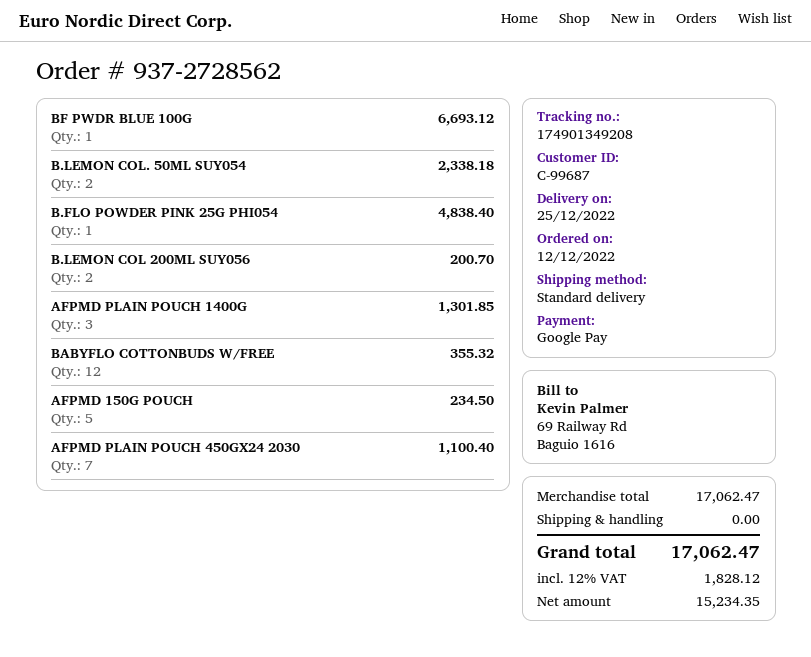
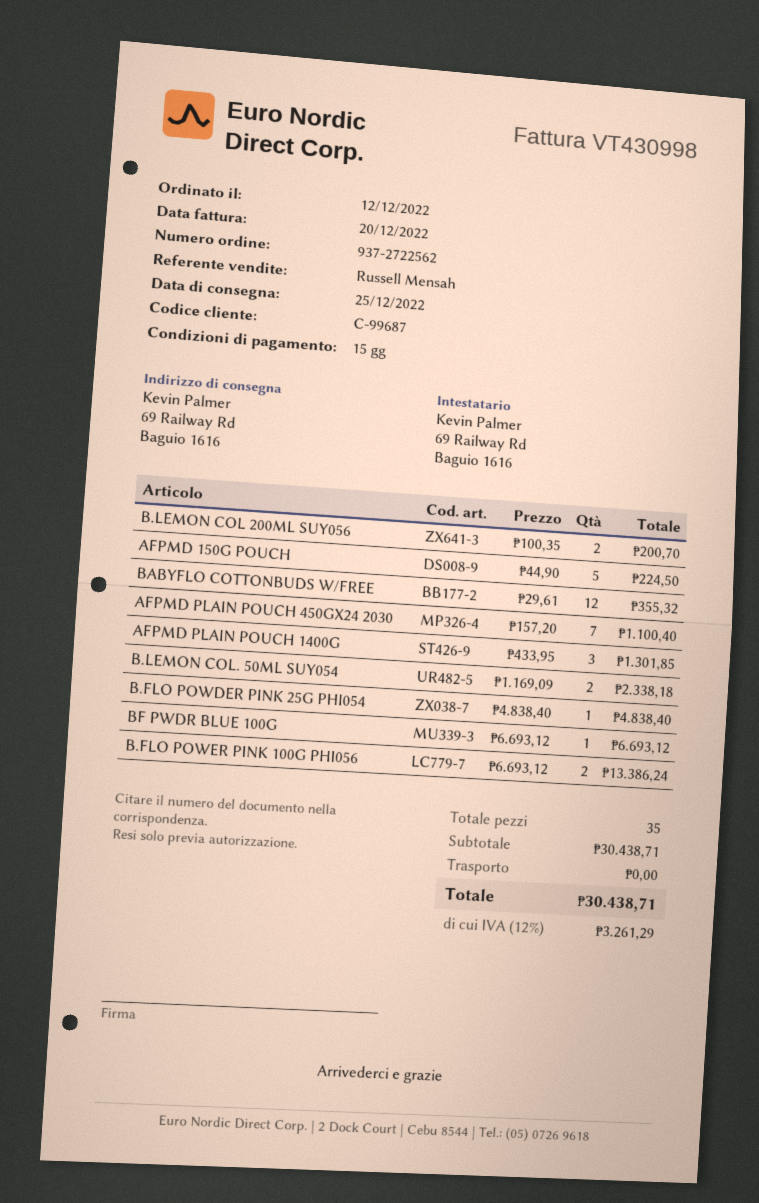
order number: 937-2728562 -> 937-2722562
AFPMD 150G POUCH: 5 for 234.50 -> 5 for 224.50
B.FLO POWER PINK 100G PHI056: none -> 2 for 13386.24
subtotal: 17062.47 -> 30438.71
tax: 12% = 1828.12 -> 12% = 3261.29
total: 17062.47 -> 30438.71

